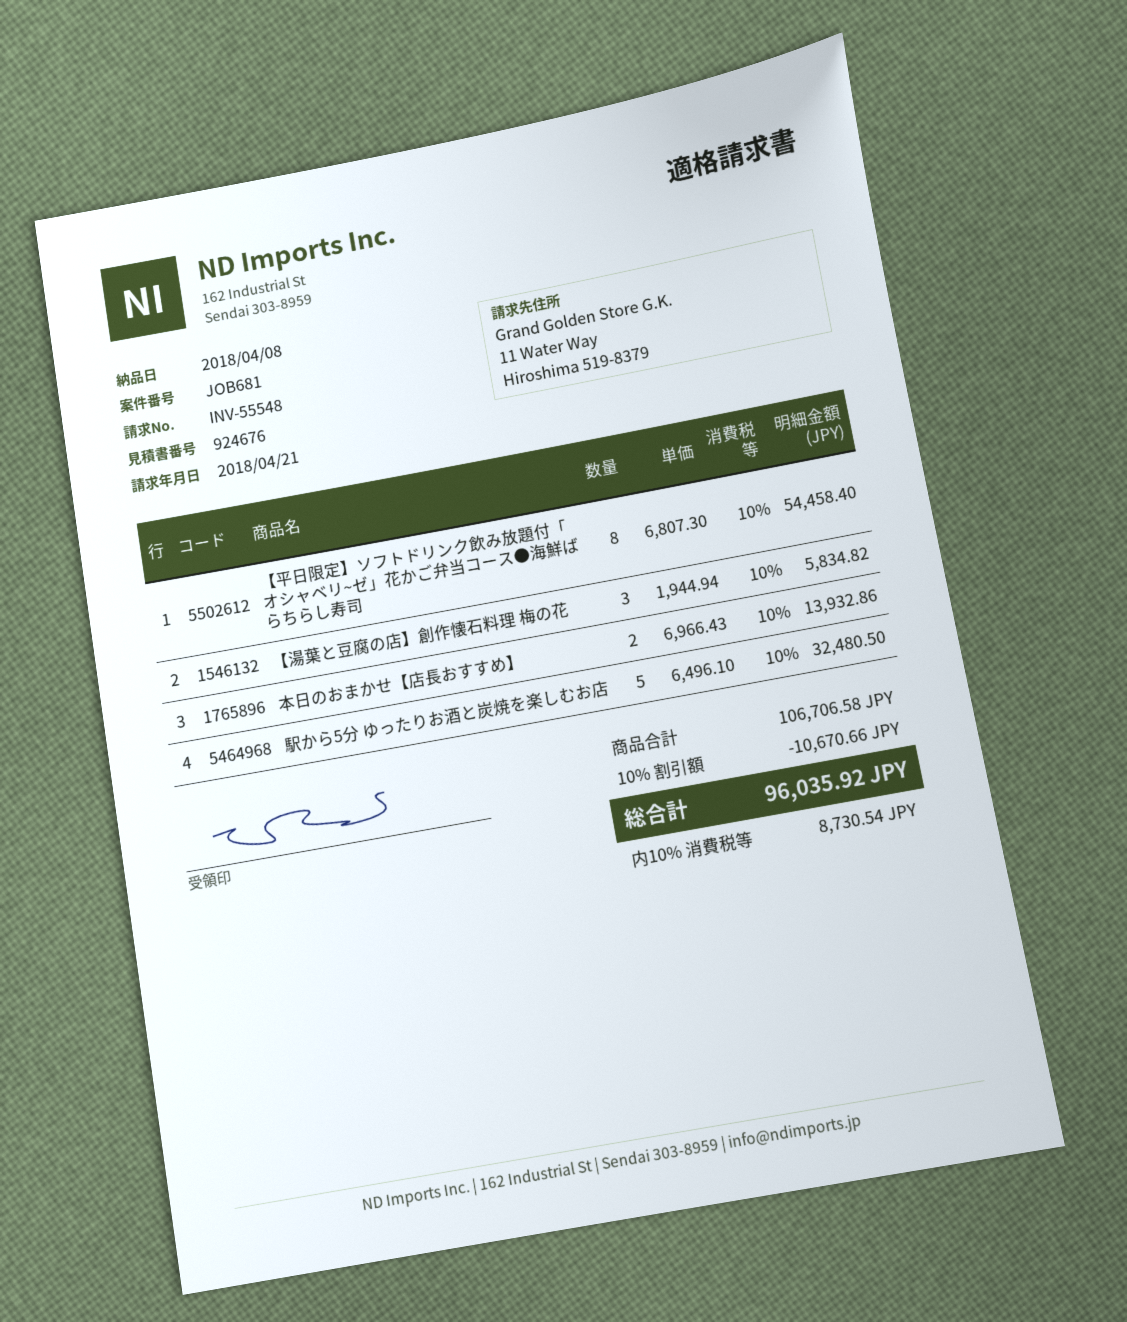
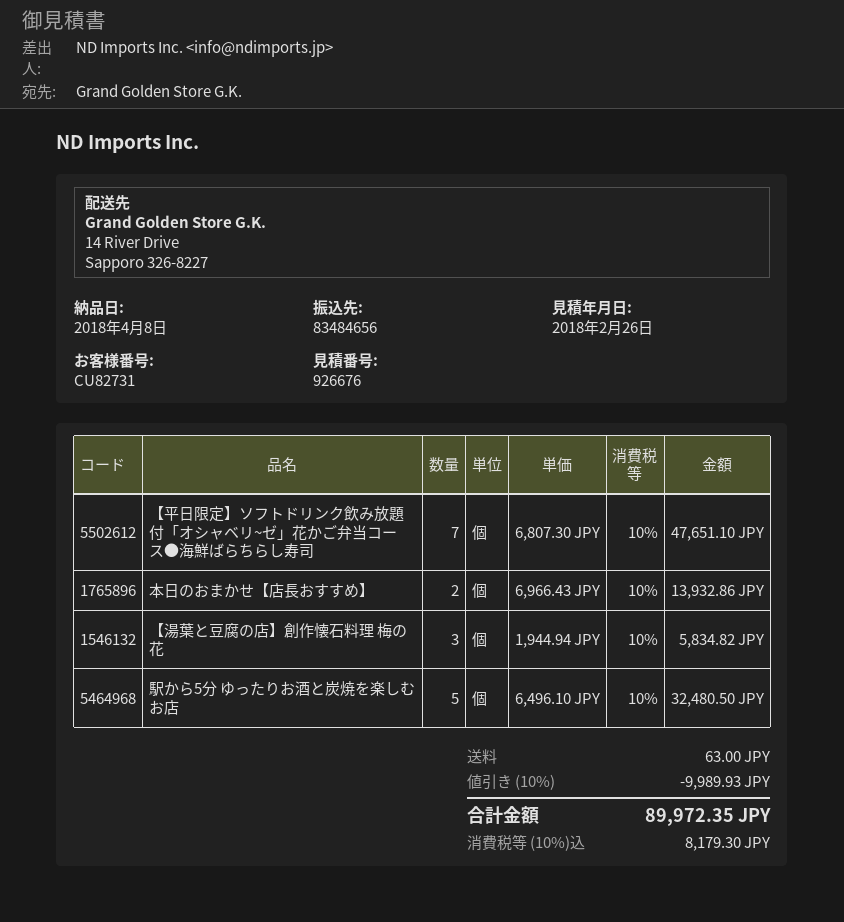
quote number: 924676 -> 926676
【平日限定】ソフトドリンク飲み放題付「オシャベリ~ゼ」花かご弁当コース●海鮮ばらちらし寿司: 8 x 6807.30 = 54458.40 -> 7 x 6807.30 = 47651.10
discount: 10% = 10670.66 -> 10% = 9989.93
shipping: none -> 63.00
tax: 10% = 8730.54 -> 10% = 8179.30
total: 96035.92 -> 89972.35

